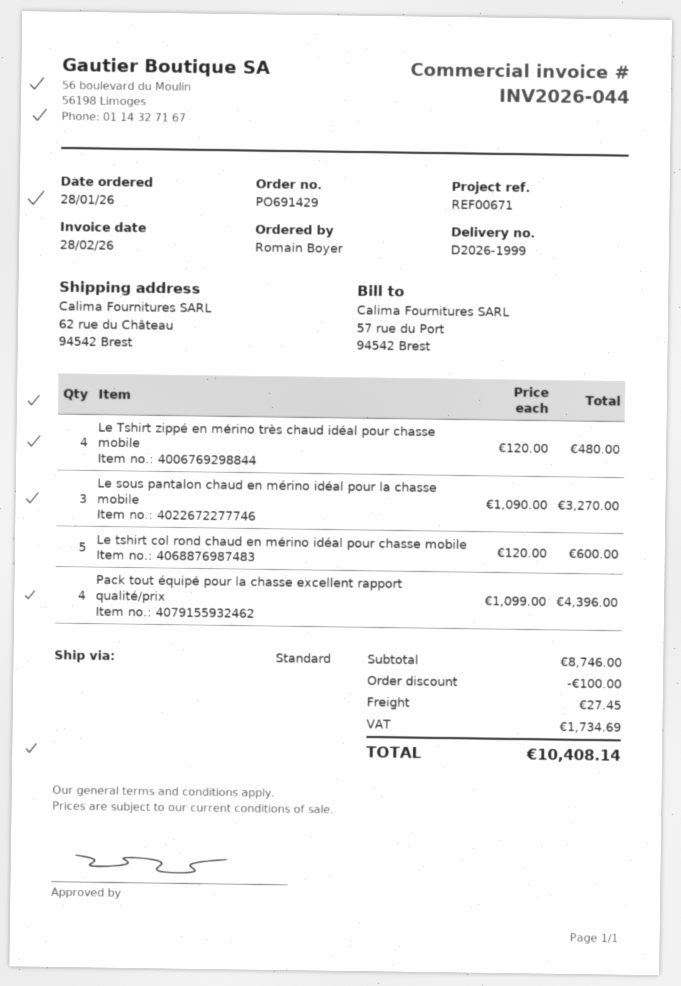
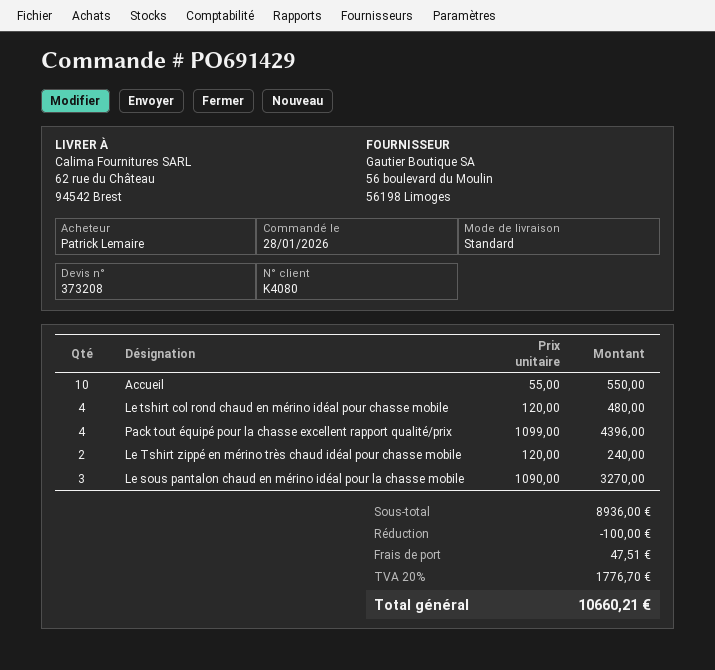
ordered by: Romain Boyer -> Patrick Lemaire
Le Tshirt zippé en mérino très chaud idéal pour chasse mobile: 4 x 120.00 = 480.00 -> 2 x 120.00 = 240.00
Le tshirt col rond chaud en mérino idéal pour chasse mobile: 5 x 120.00 = 600.00 -> 4 x 120.00 = 480.00
Accueil: none -> 10 x 55.00 = 550.00
subtotal: 8746.00 -> 8936.00
shipping: 27.45 -> 47.51
tax: 1734.69 -> 1776.70
total: 10408.14 -> 10660.21

